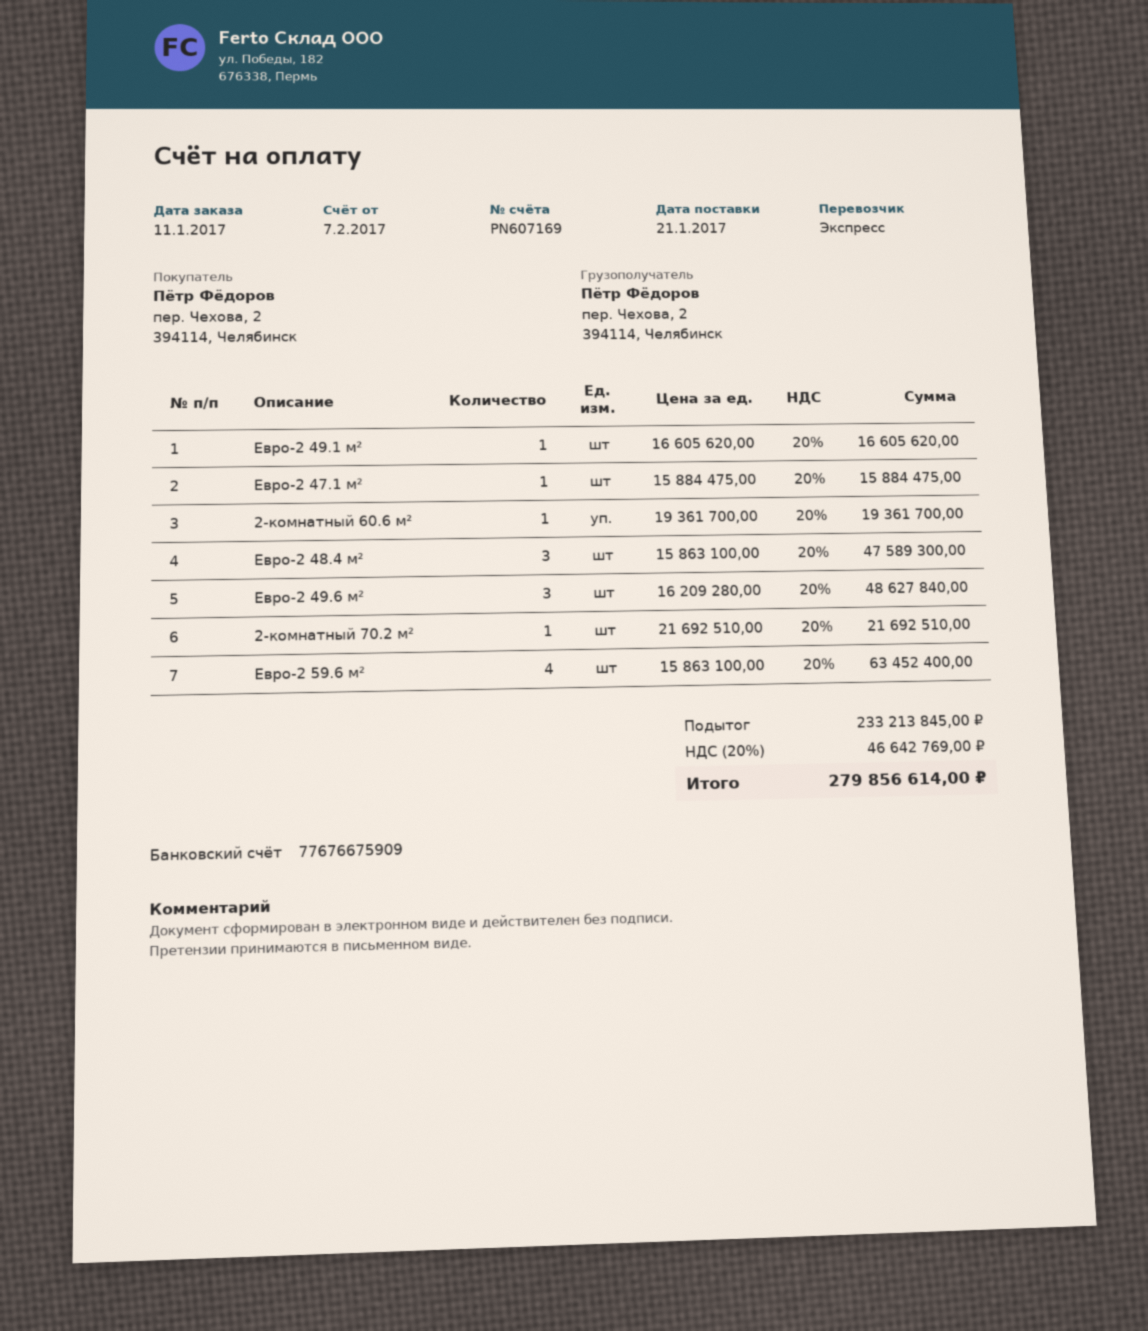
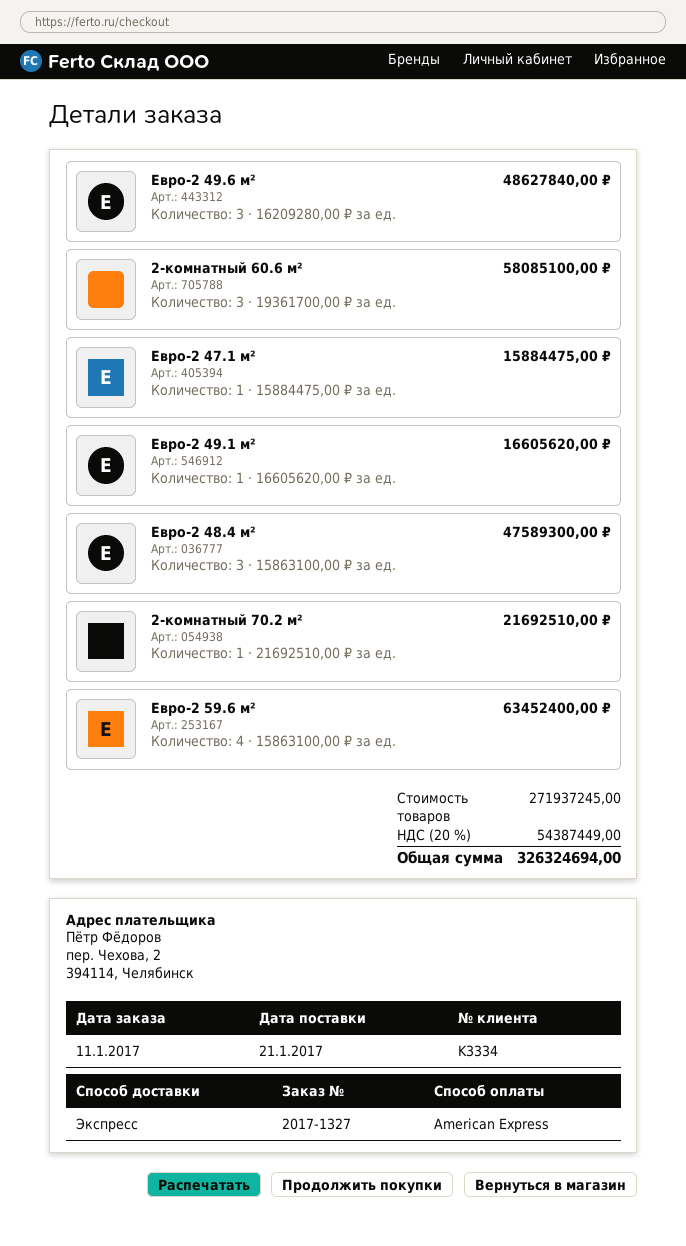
2-комнатный 60.6 м²: 1 x 19361700.00 = 19361700.00 -> 3 x 19361700.00 = 58085100.00
subtotal: 233213845.00 -> 271937245.00
tax: 20% = 46642769.00 -> 20% = 54387449.00
total: 279856614.00 -> 326324694.00

